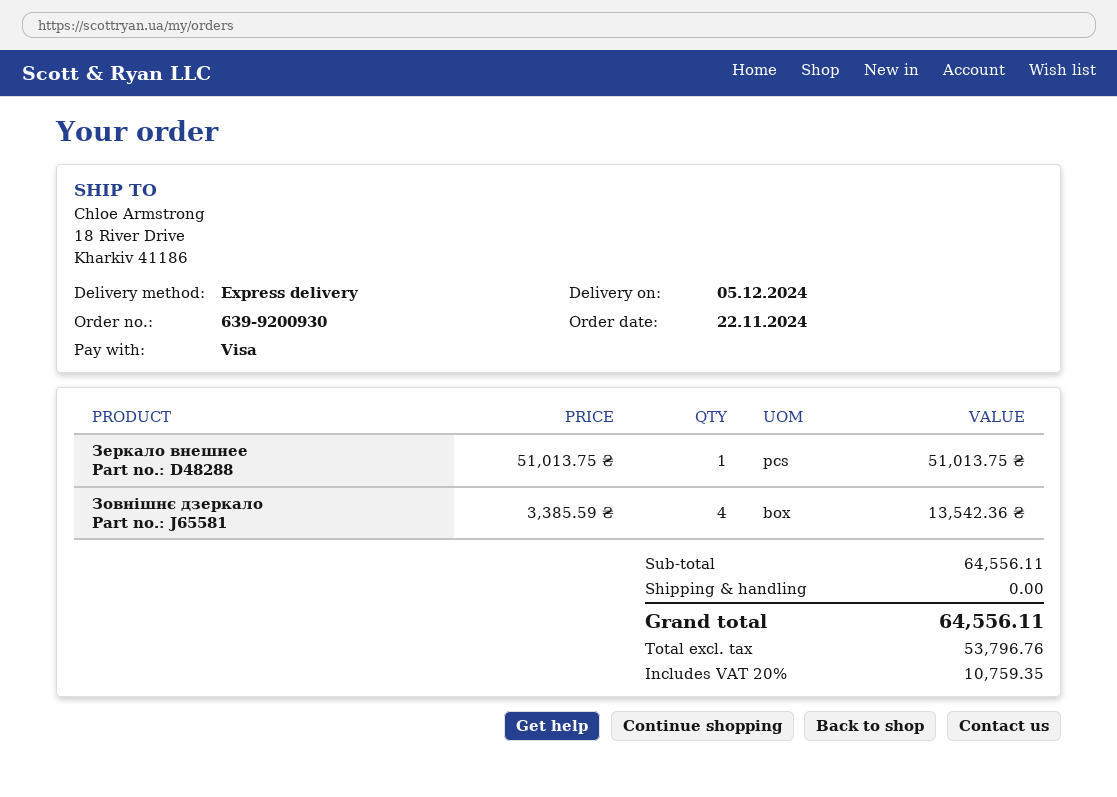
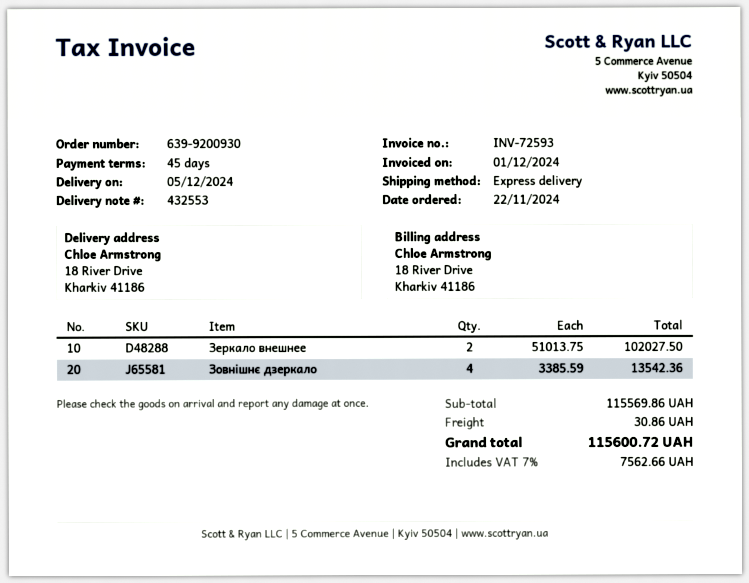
Зеркало внешнее: 1 x 51013.75 = 51013.75 -> 2 x 51013.75 = 102027.50
subtotal: 64556.11 -> 115569.86
shipping: 0.00 -> 30.86
tax: 20% = 10759.35 -> 7% = 7562.66
total: 64556.11 -> 115600.72

